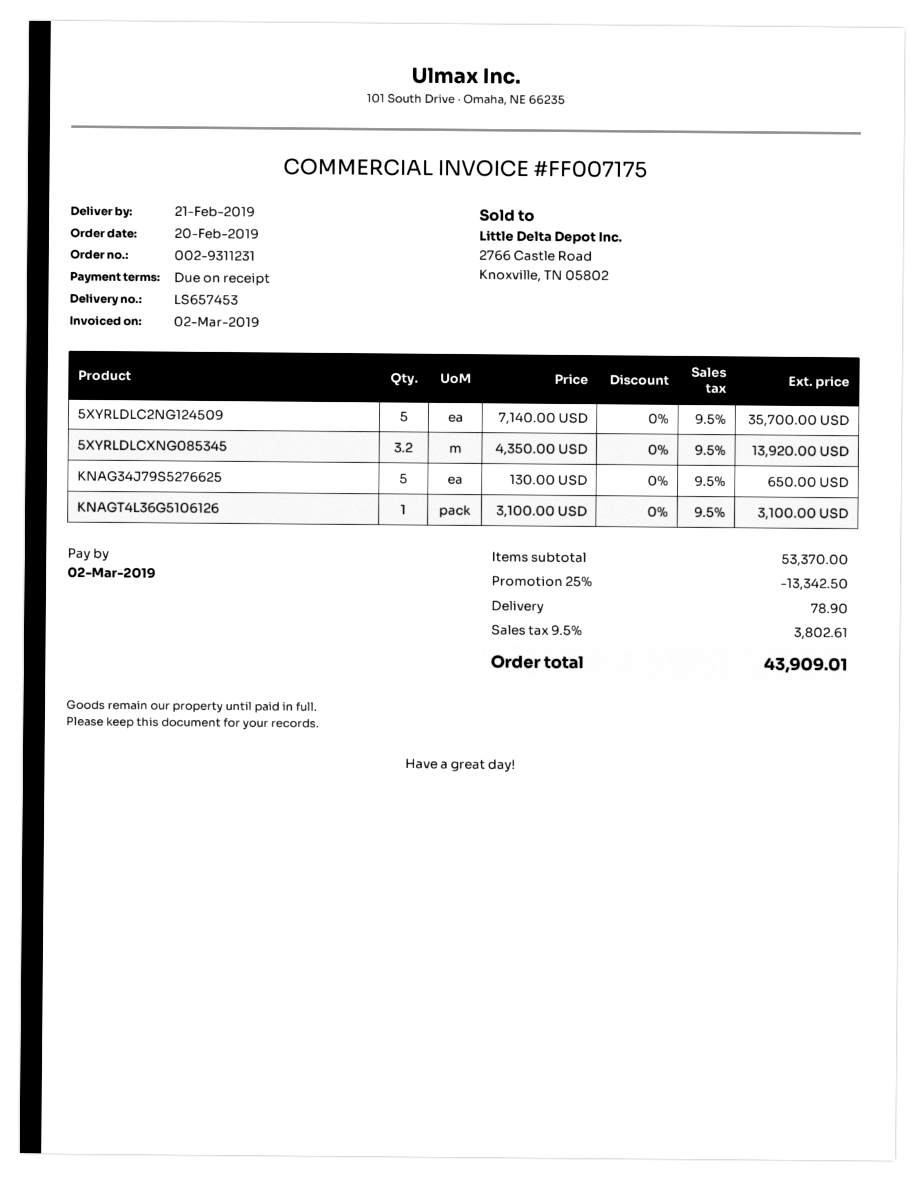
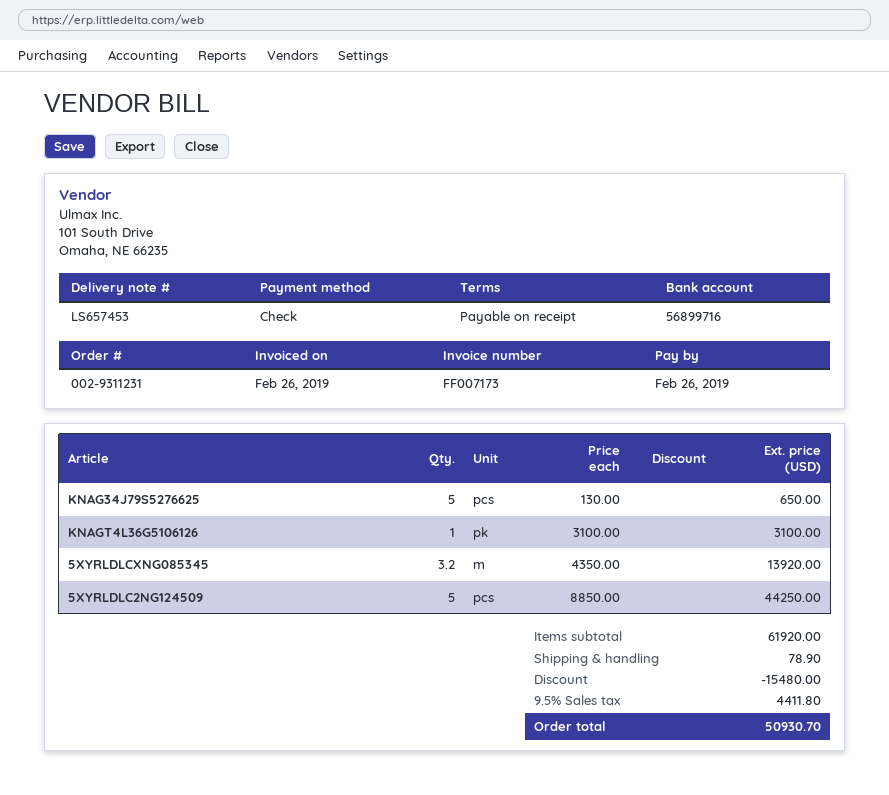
invoice number: FF007175 -> FF007173
invoice date: 2019-03-02 -> 2019-02-26
due date: 2019-03-02 -> 2019-02-26
5XYRLDLC2NG124509: 5 x 7140.00 = 35700.00 -> 5 x 8850.00 = 44250.00
subtotal: 53370.00 -> 61920.00
discount: 13342.50 -> 15480.00
tax: 9.5% = 3802.61 -> 9.5% = 4411.80
total: 43909.01 -> 50930.70

